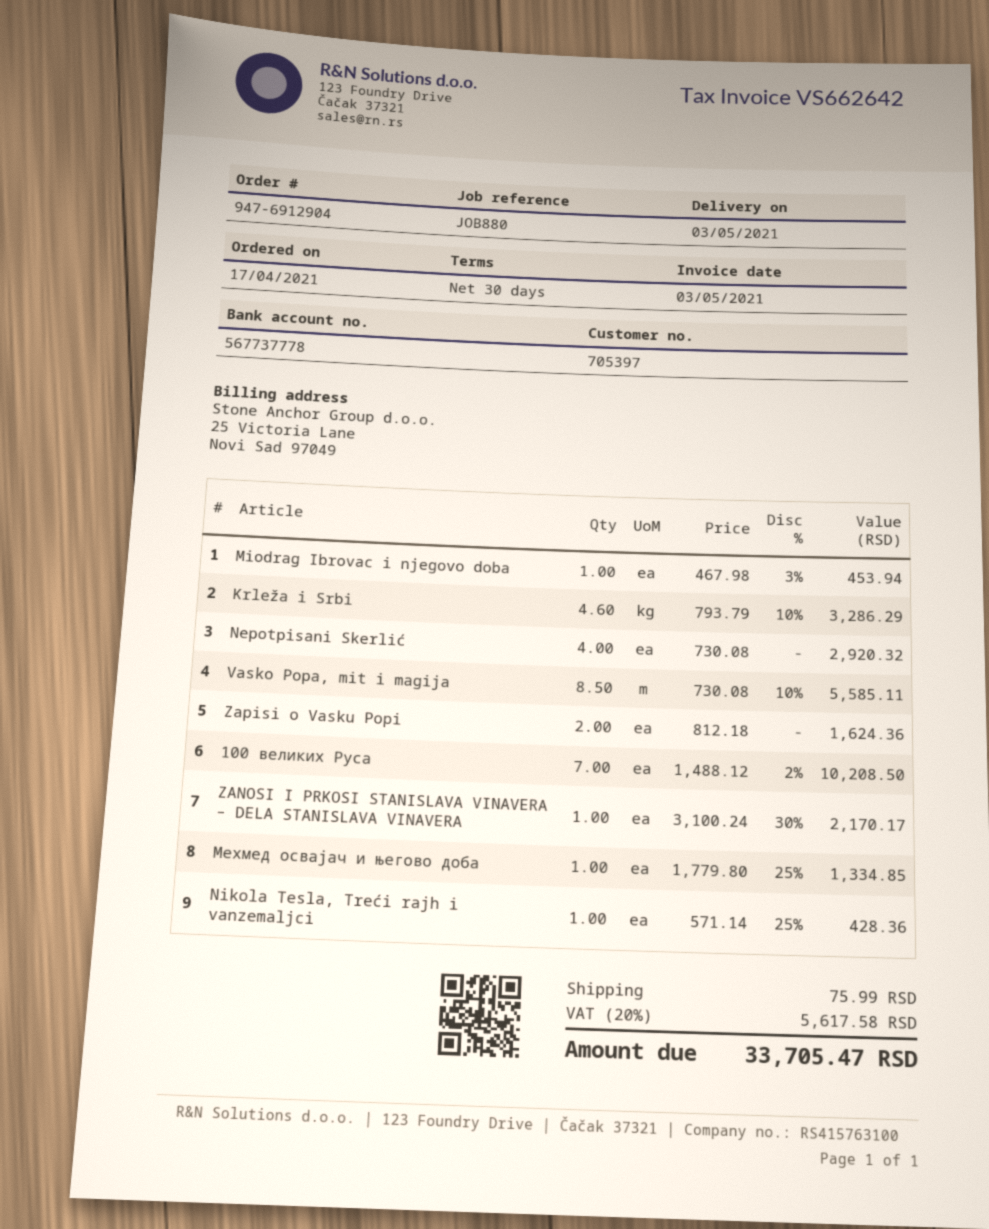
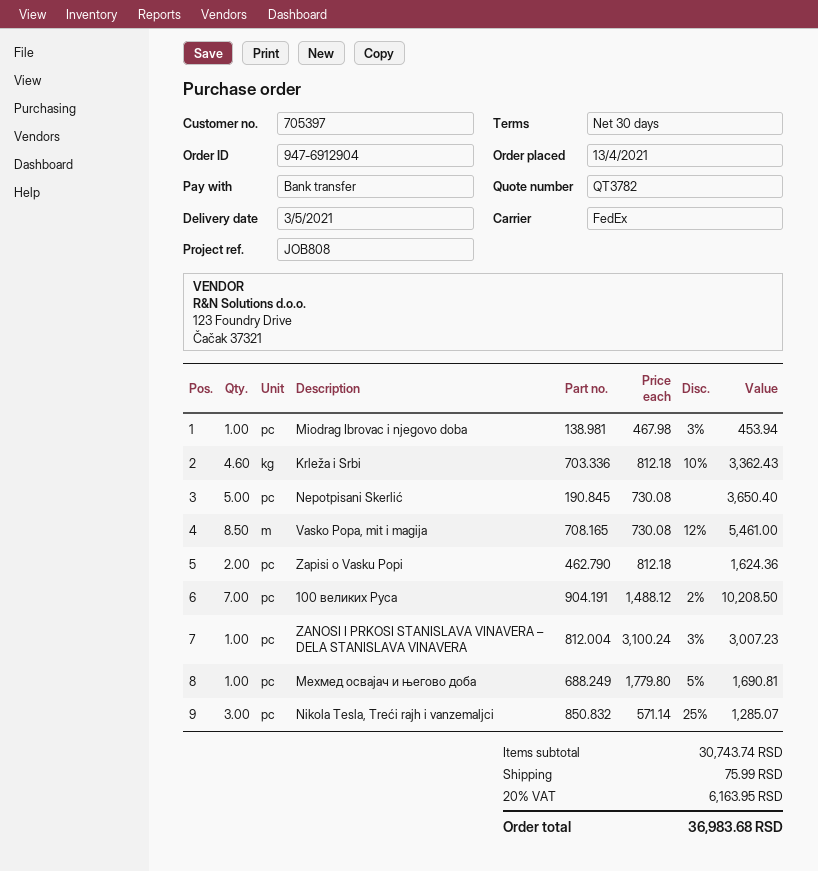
order date: 2021-04-17 -> 2021-04-13
reference: JOB880 -> JOB808
Krleža i Srbi: 4.6 x 793.79 - 10% = 3286.29 -> 4.6 x 812.18 - 10% = 3362.43
Nepotpisani Skerlić: 4 x 730.08 = 2920.32 -> 5 x 730.08 = 3650.40
Vasko Popa, mit i magija: 8.5 x 730.08 - 10% = 5585.11 -> 8.5 x 730.08 - 12% = 5461.00
ZANOSI I PRKOSI STANISLAVA VINAVERA – DELA STANISLAVA VINAVERA: 1 x 3100.24 - 30% = 2170.17 -> 1 x 3100.24 - 3% = 3007.23
Мехмед освајач и његово доба: 1 x 1779.80 - 25% = 1334.85 -> 1 x 1779.80 - 5% = 1690.81
Nikola Tesla, Treći rajh i vanzemaljci: 1 x 571.14 - 25% = 428.36 -> 3 x 571.14 - 25% = 1285.07
tax: 20% = 5617.58 -> 20% = 6163.95
total: 33705.47 -> 36983.68

